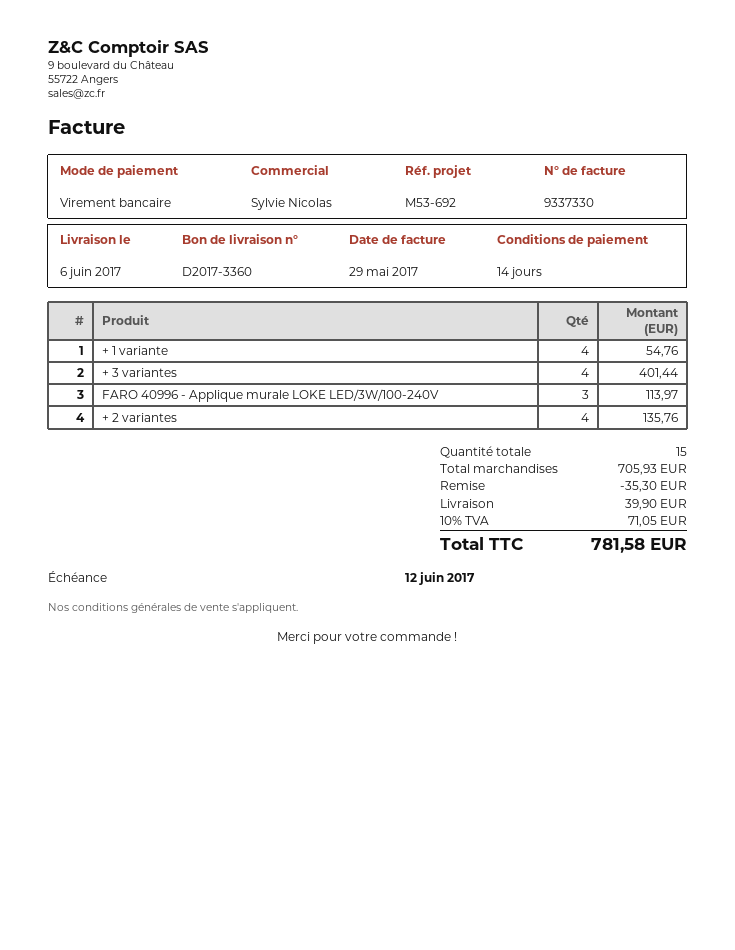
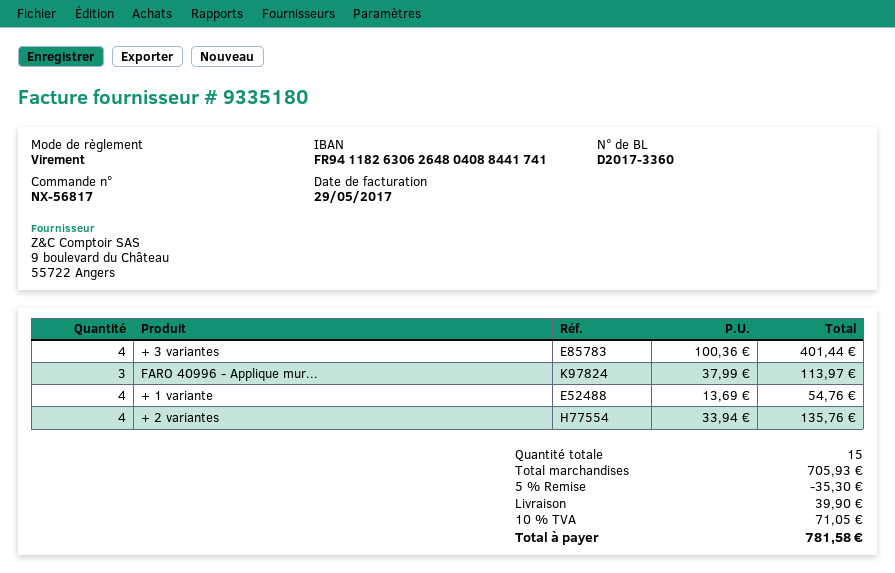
invoice number: 9337330 -> 9335180

